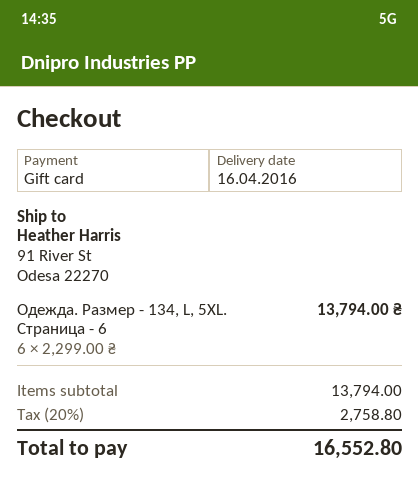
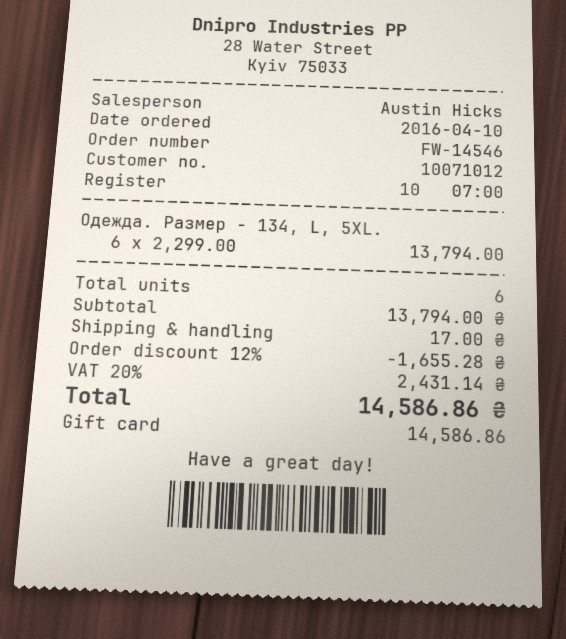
discount: none -> 12% = 1655.28
shipping: none -> 17.00
tax: 20% = 2758.80 -> 20% = 2431.14
total: 16552.80 -> 14586.86

